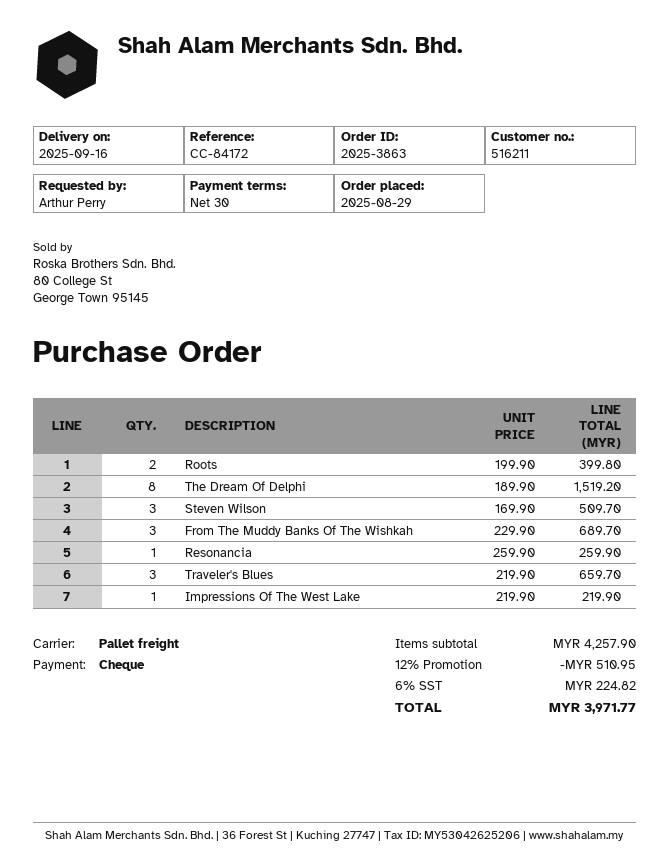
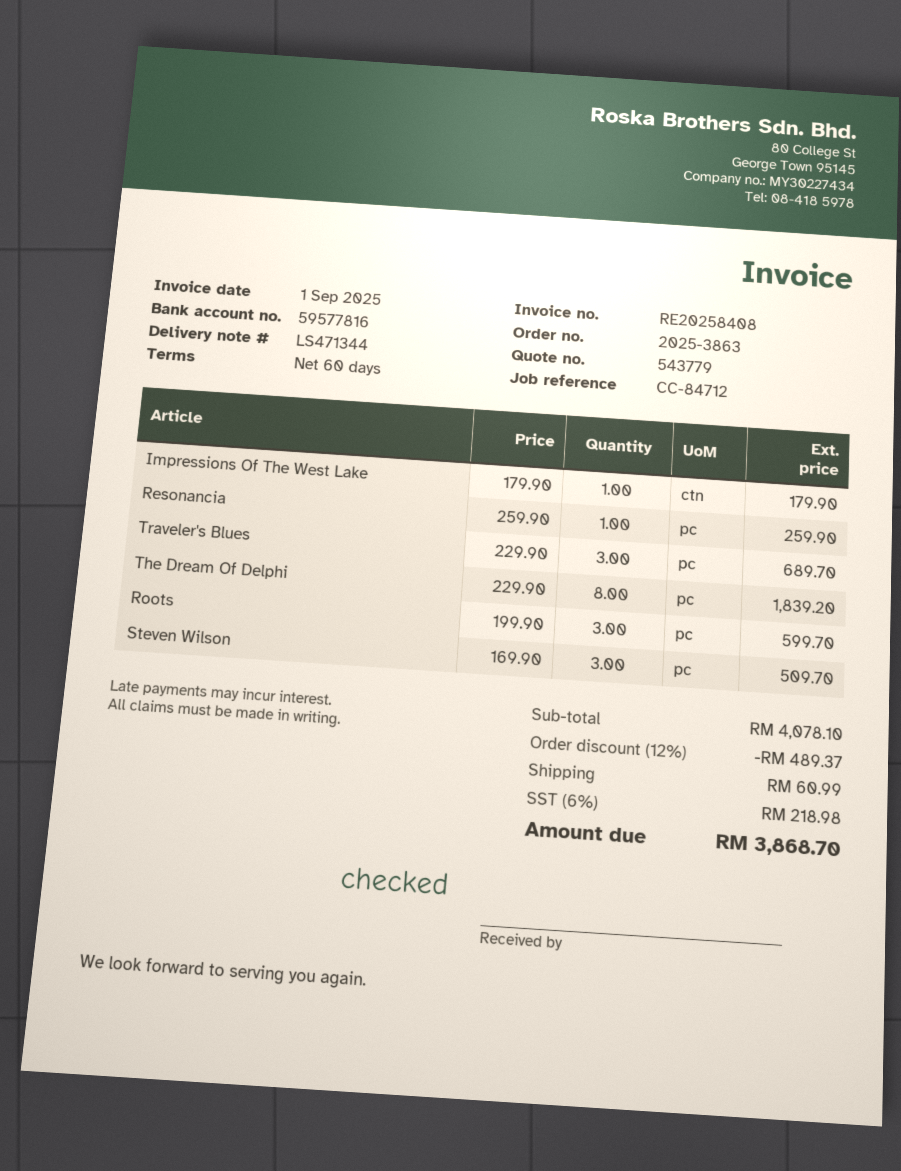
payment terms: 30 days -> 60 days
reference: CC-84172 -> CC-84712
Roots: 2 x 199.90 = 399.80 -> 3 x 199.90 = 599.70
The Dream Of Delphi: 8 x 189.90 = 1519.20 -> 8 x 229.90 = 1839.20
From The Muddy Banks Of The Wishkah: 3 x 229.90 = 689.70 -> none
Traveler's Blues: 3 x 219.90 = 659.70 -> 3 x 229.90 = 689.70
Impressions Of The West Lake: 1 x 219.90 = 219.90 -> 1 x 179.90 = 179.90
subtotal: 4257.90 -> 4078.10
discount: 12% = 510.95 -> 12% = 489.37
shipping: none -> 60.99
tax: 6% = 224.82 -> 6% = 218.98
total: 3971.77 -> 3868.70

